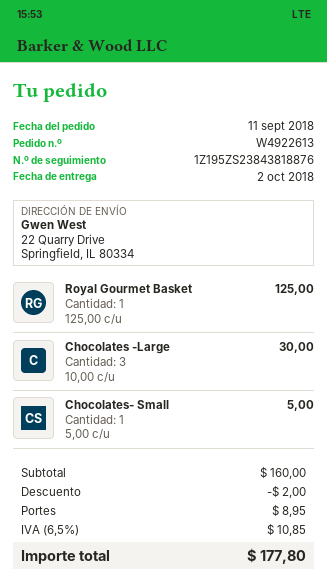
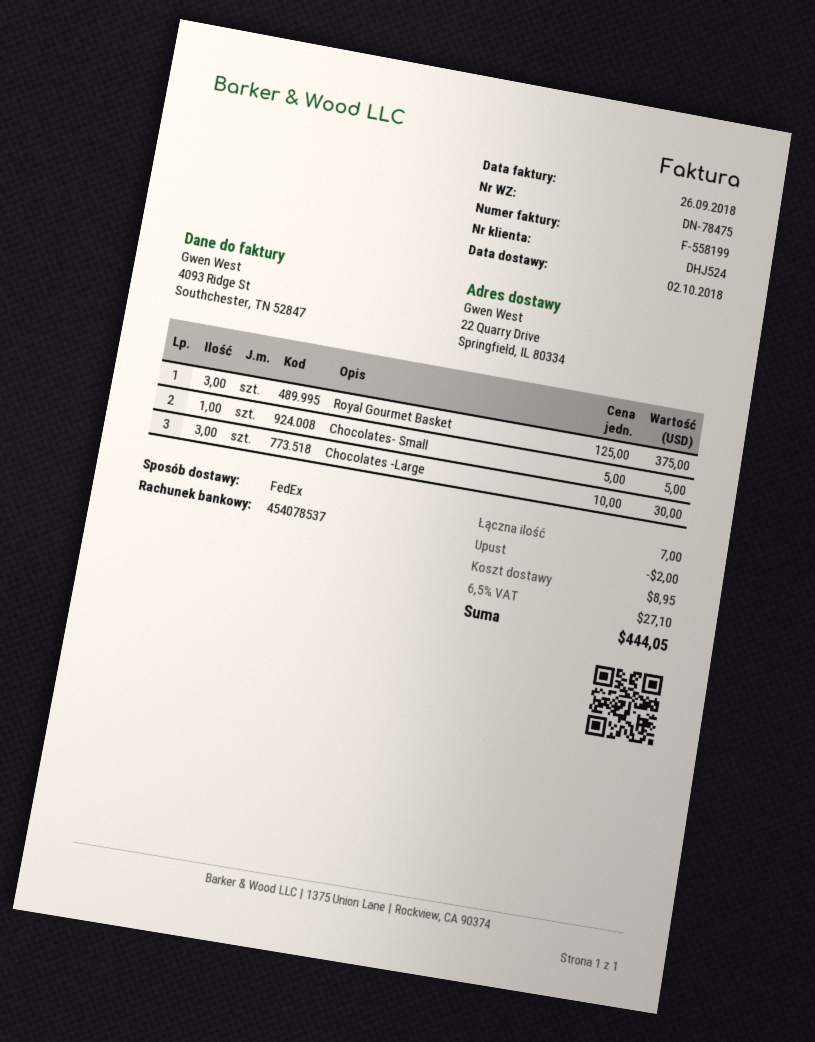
Royal Gourmet Basket: 1 x 125.00 = 125.00 -> 3 x 125.00 = 375.00
tax: 6.5% = 10.85 -> 6.5% = 27.10
total: 177.80 -> 444.05

